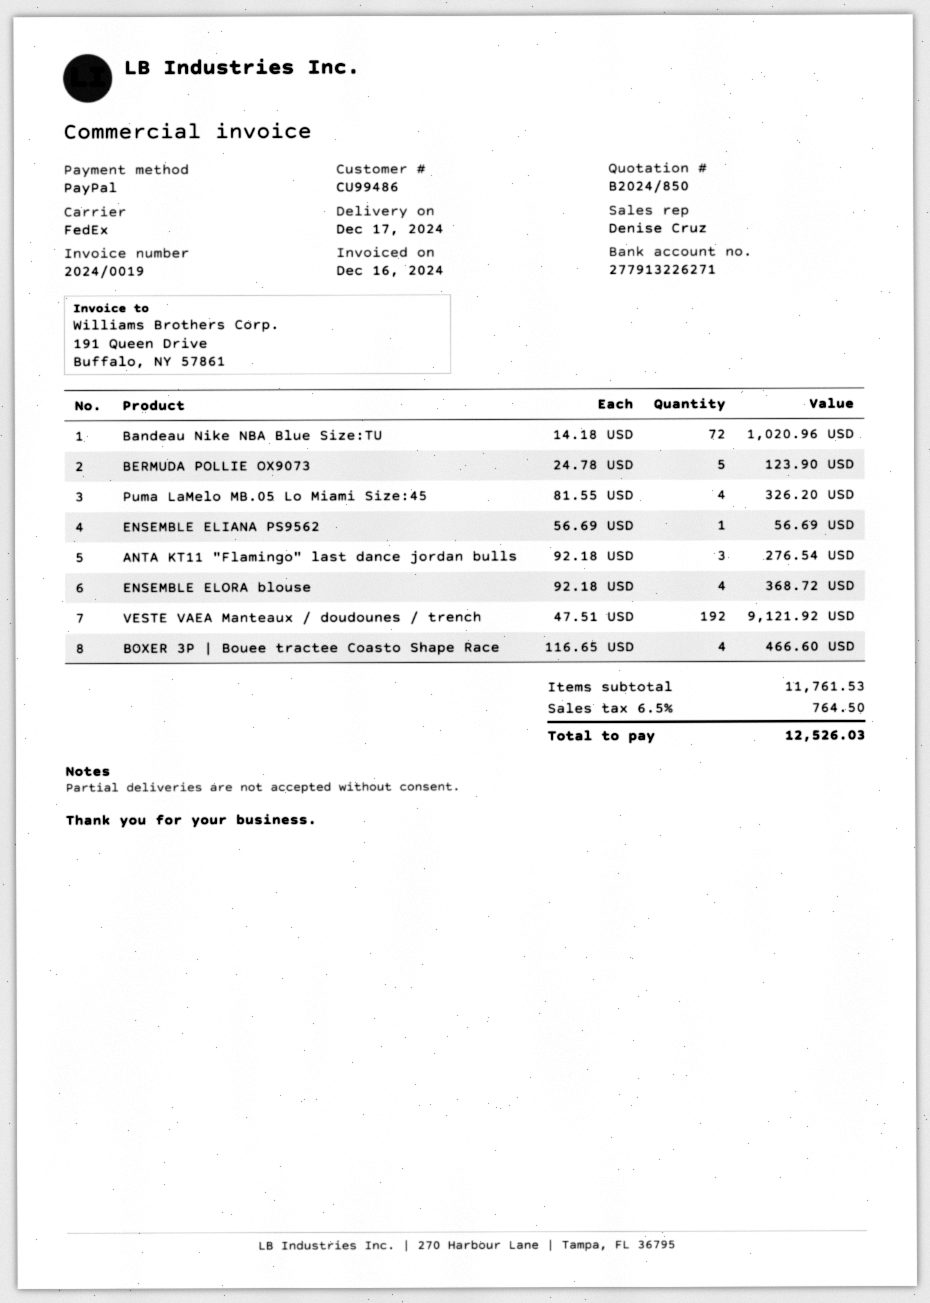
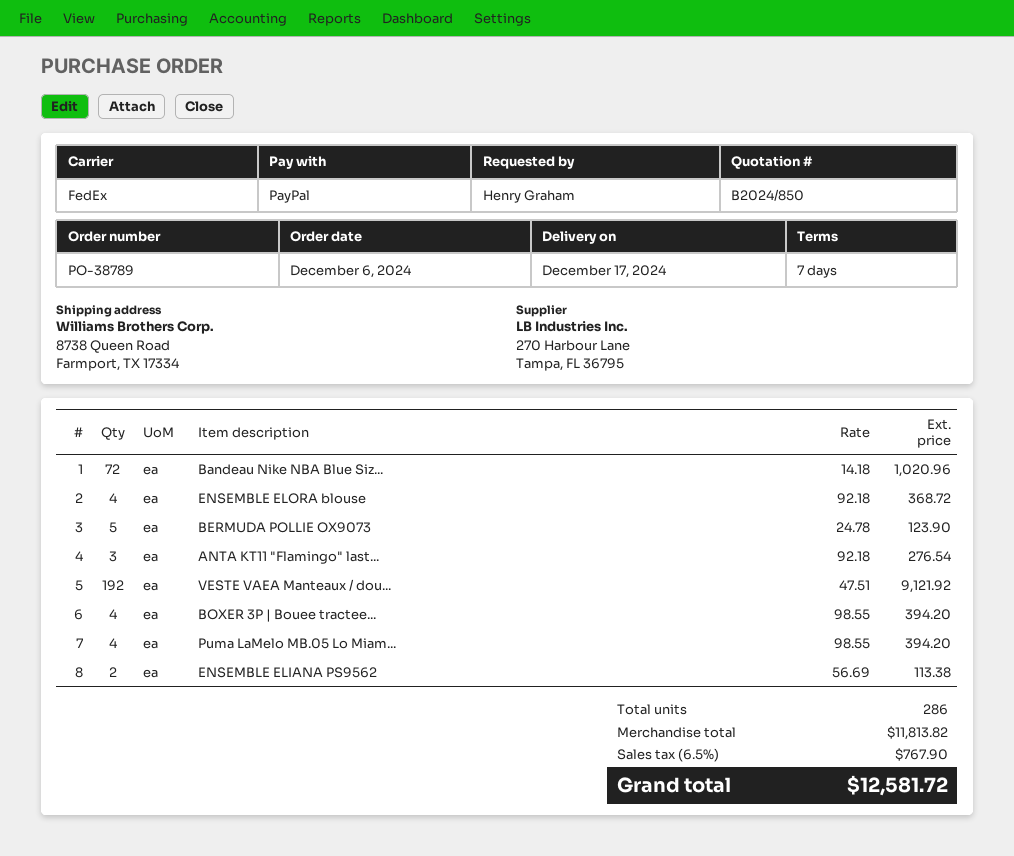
Puma LaMelo MB.05 Lo Miami Size:45: 4 x 81.55 = 326.20 -> 4 x 98.55 = 394.20
ENSEMBLE ELIANA PS9562: 1 x 56.69 = 56.69 -> 2 x 56.69 = 113.38
BOXER 3P | Bouee tractee Coasto Shape Race: 4 x 116.65 = 466.60 -> 4 x 98.55 = 394.20
subtotal: 11761.53 -> 11813.82
tax: 6.5% = 764.50 -> 6.5% = 767.90
total: 12526.03 -> 12581.72

